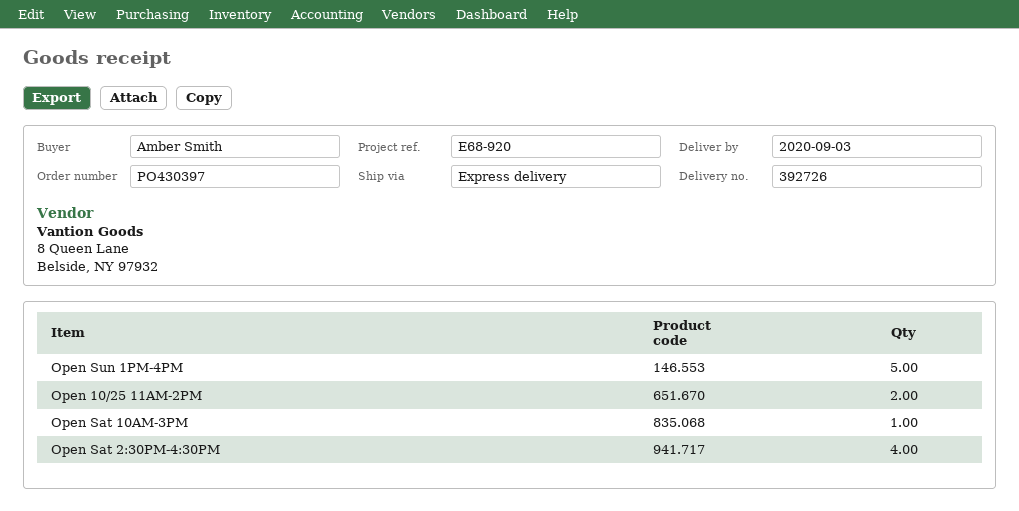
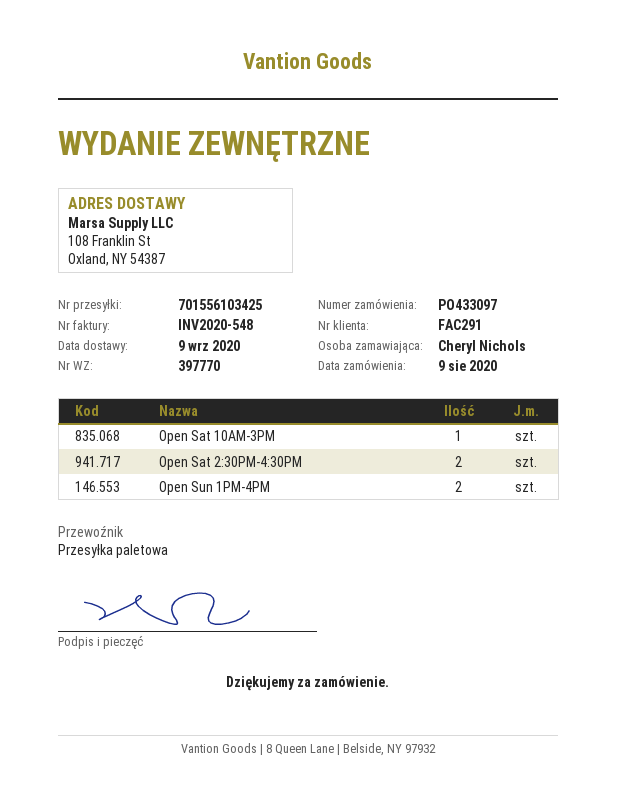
order number: PO430397 -> PO433097
delivery note number: 392726 -> 397770
delivery date: 2020-09-03 -> 2020-09-09
ordered by: Amber Smith -> Cheryl Nichols
shipping method: express -> pallet freight
Open Sun 1PM-4PM: 5 -> 2
Open 10/25 11AM-2PM: 2 -> none
Open Sat 2:30PM-4:30PM: 4 -> 2

